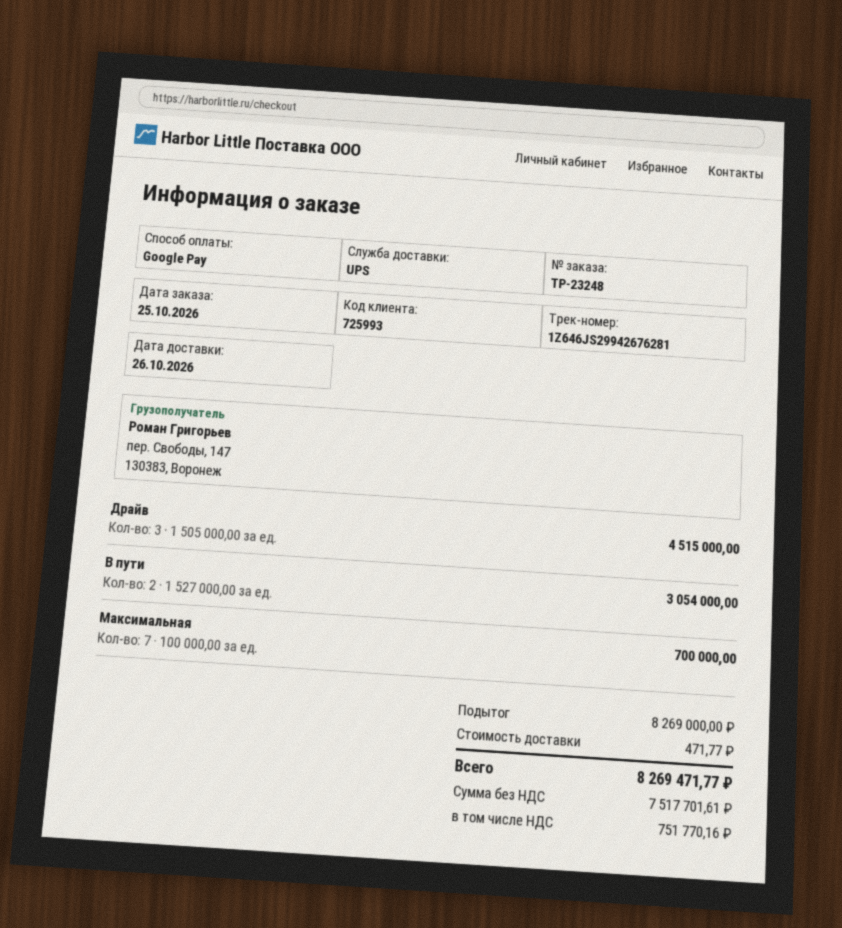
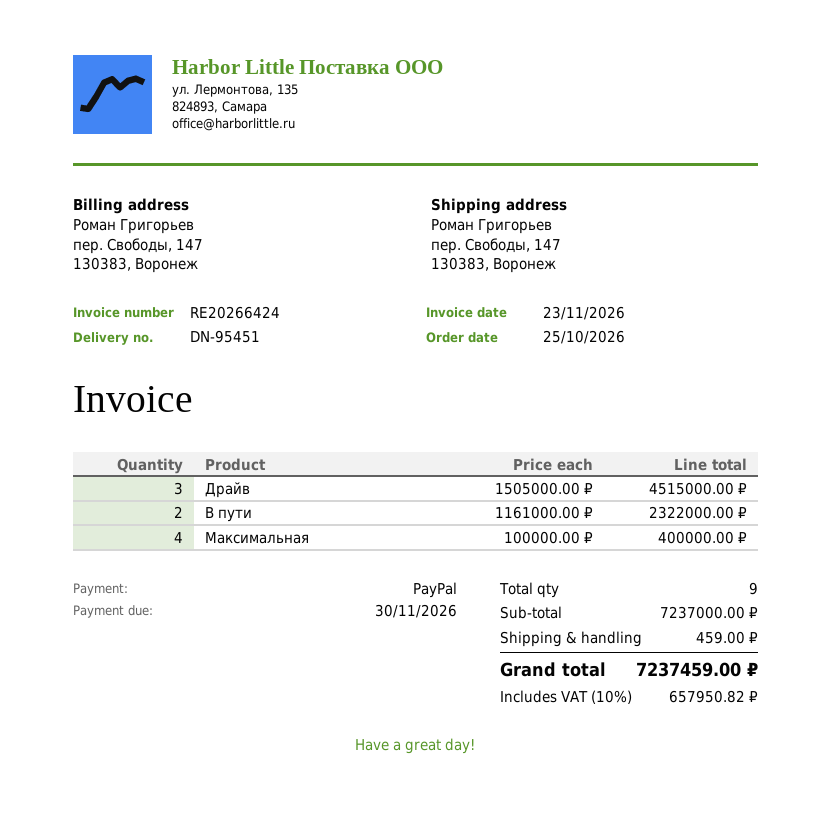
payment method: Google Pay -> PayPal
В пути: 2 x 1527000.00 = 3054000.00 -> 2 x 1161000.00 = 2322000.00
Максимальная: 7 x 100000.00 = 700000.00 -> 4 x 100000.00 = 400000.00
subtotal: 8269000.00 -> 7237000.00
shipping: 471.77 -> 459.00
tax: 751770.16 -> 657950.82
total: 8269471.77 -> 7237459.00

